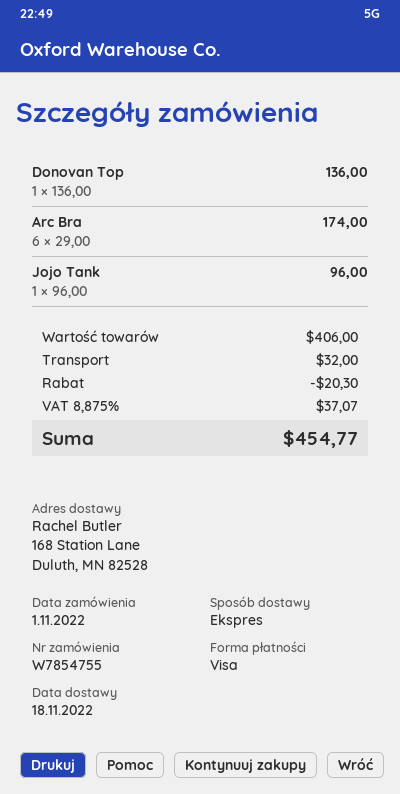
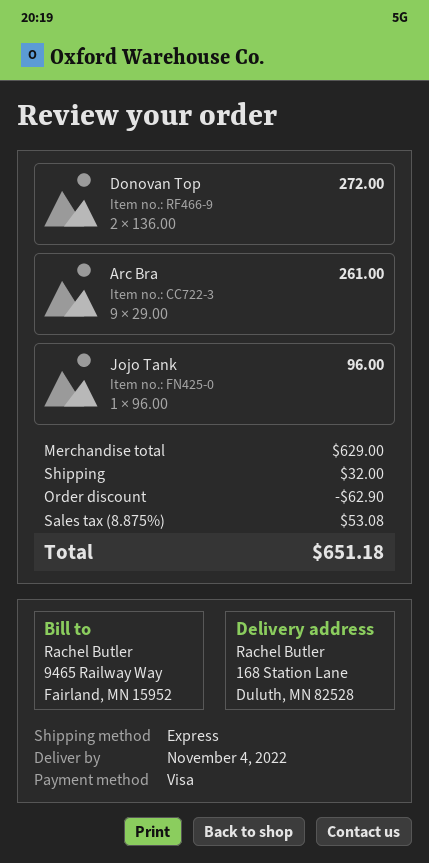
delivery date: 2022-11-18 -> 2022-11-04
Donovan Top: 1 x 136.00 = 136.00 -> 2 x 136.00 = 272.00
Arc Bra: 6 x 29.00 = 174.00 -> 9 x 29.00 = 261.00
subtotal: 406.00 -> 629.00
discount: 20.30 -> 62.90
tax: 8.875% = 37.07 -> 8.875% = 53.08
total: 454.77 -> 651.18

